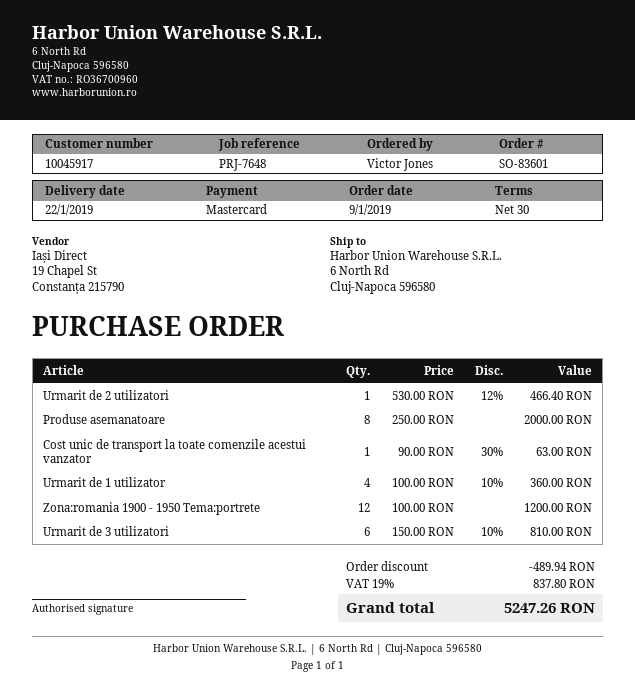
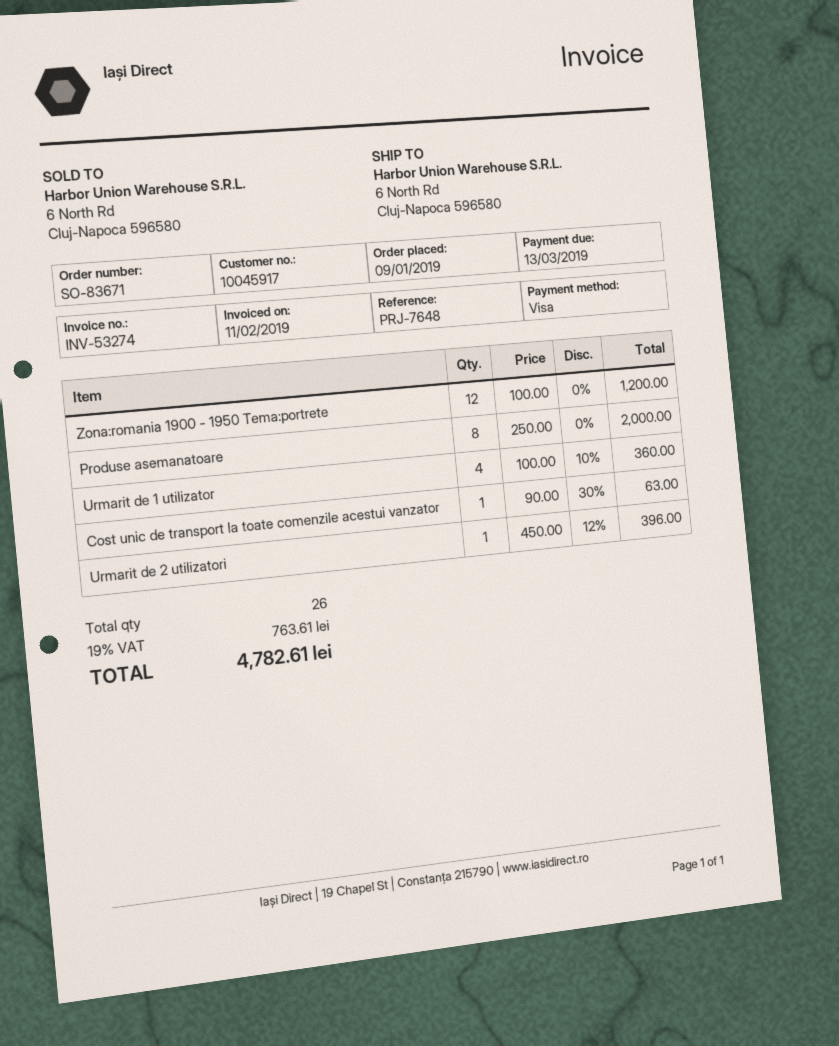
order number: SO-83601 -> SO-83671
payment method: Mastercard -> Visa
Urmarit de 2 utilizatori: 1 x 530.00 - 12% = 466.40 -> 1 x 450.00 - 12% = 396.00
Urmarit de 3 utilizatori: 6 x 150.00 - 10% = 810.00 -> none
discount: 489.94 -> none
tax: 19% = 837.80 -> 19% = 763.61
total: 5247.26 -> 4782.61

